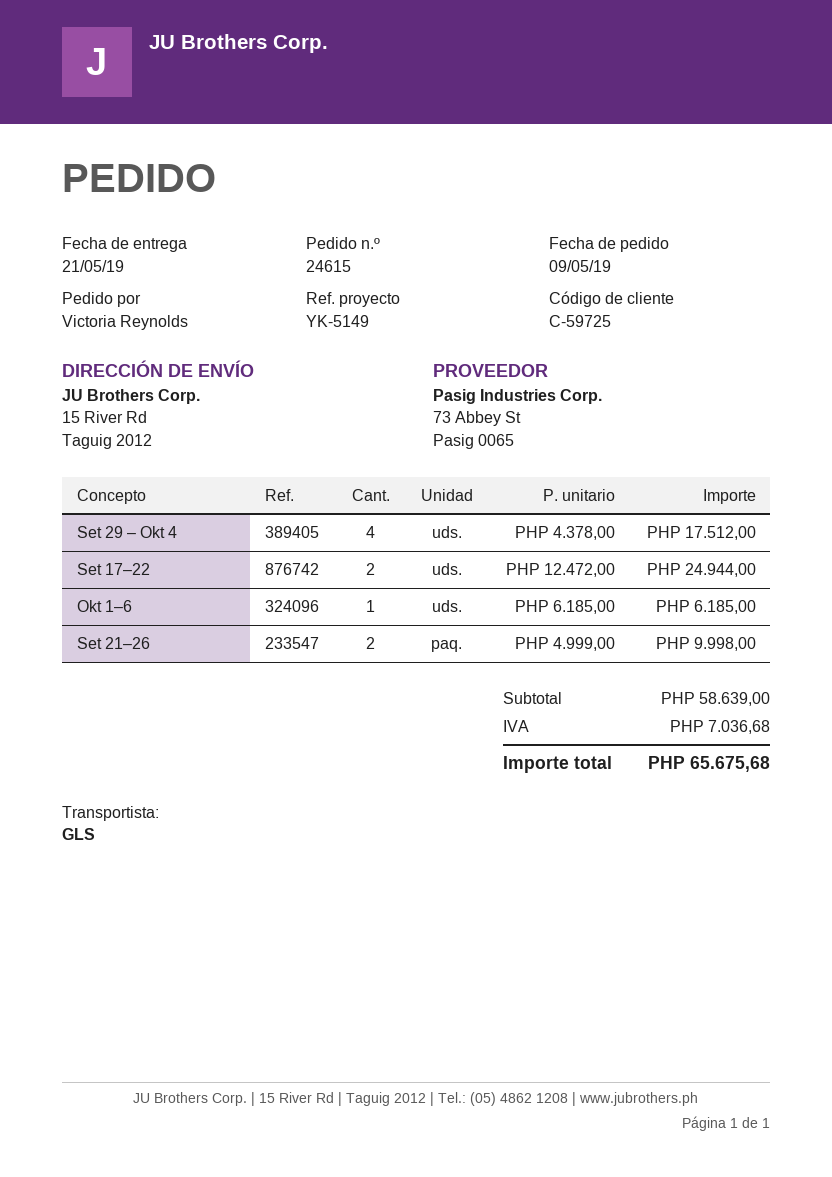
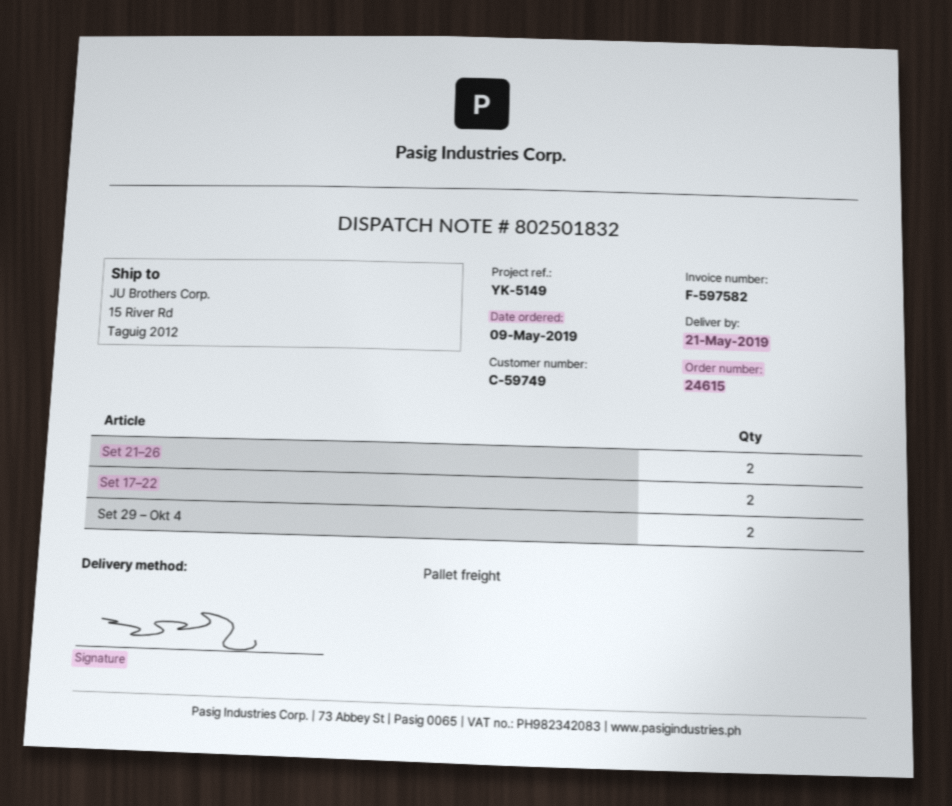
customer number: C-59725 -> C-59749
shipping method: GLS -> pallet freight
Set 29 – Okt 4: 4 -> 2
Okt 1–6: 1 -> none

